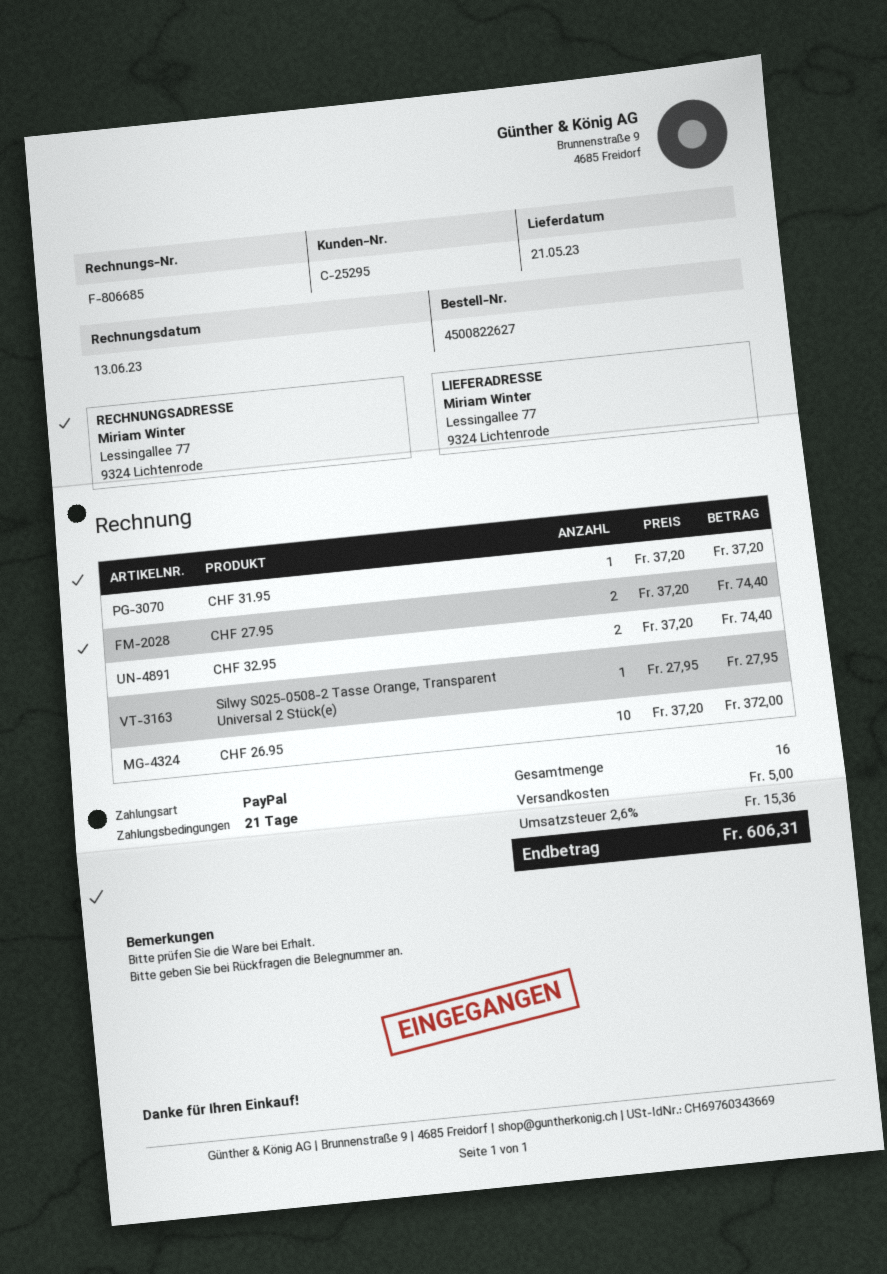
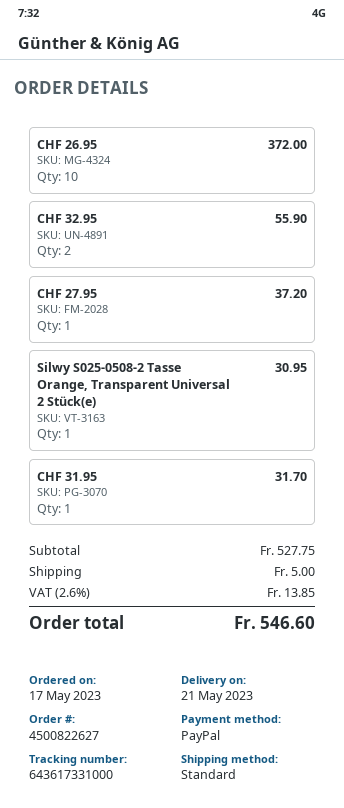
CHF 31.95: 1 for 37.20 -> 1 for 31.70
CHF 27.95: 2 for 74.40 -> 1 for 37.20
CHF 32.95: 2 for 74.40 -> 2 for 55.90
Silwy S025-0508-2 Tasse Orange, Transparent Universal 2 Stück(e): 1 for 27.95 -> 1 for 30.95
tax: 2.6% = 15.36 -> 2.6% = 13.85
total: 606.31 -> 546.60

